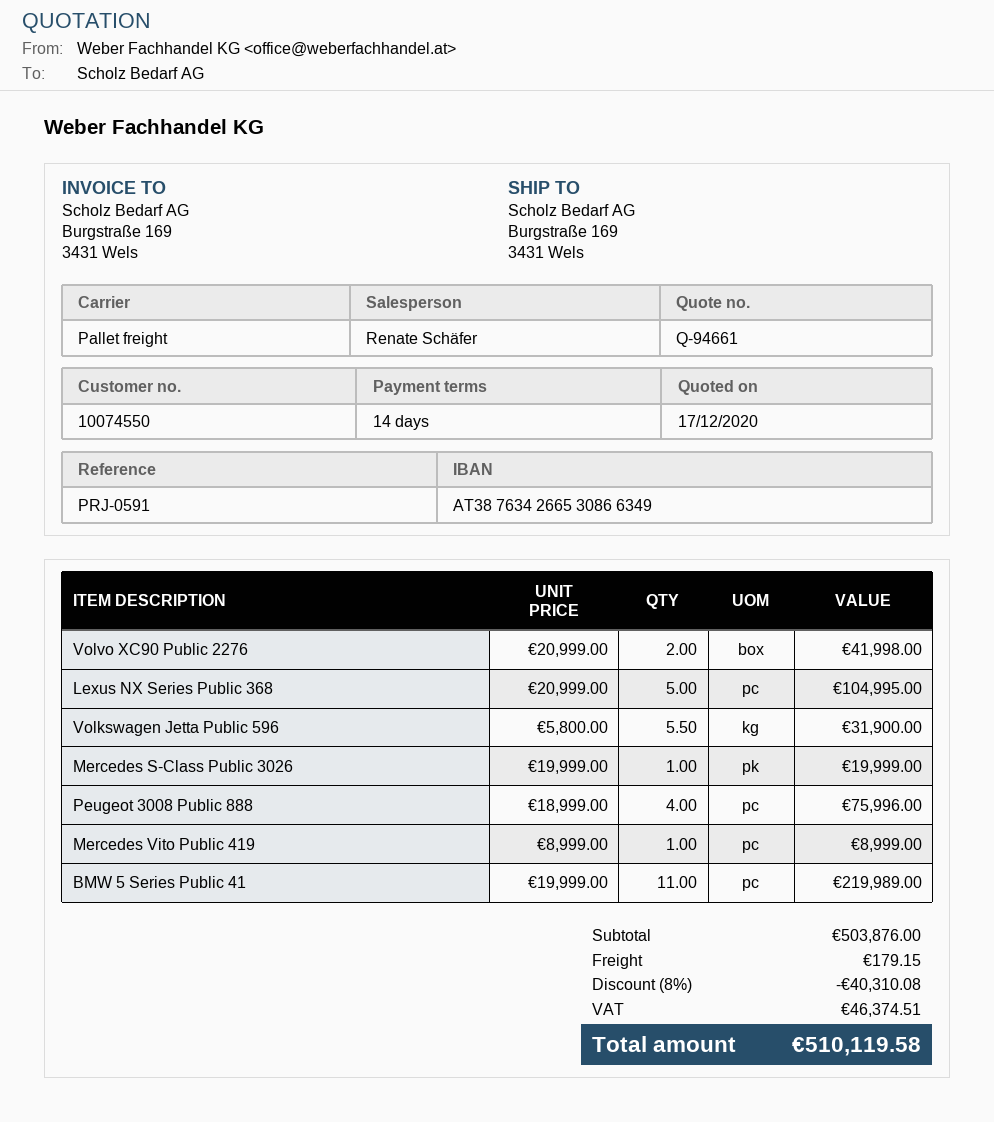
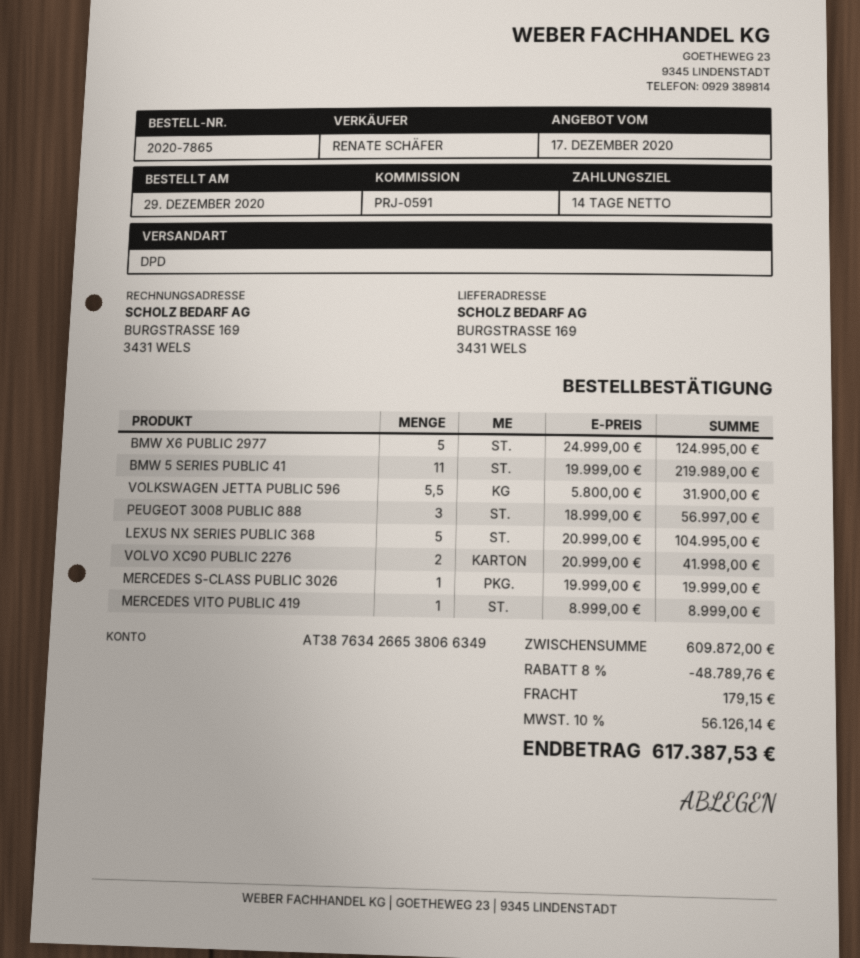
bank account: AT387634266530866349 -> AT387634266538066349
shipping method: pallet freight -> DPD
Peugeot 3008 Public 888: 4 x 18999.00 = 75996.00 -> 3 x 18999.00 = 56997.00
BMW X6 PUBLIC 2977: none -> 5 x 24999.00 = 124995.00
subtotal: 503876.00 -> 609872.00
discount: 8% = 40310.08 -> 8% = 48789.76
tax: 46374.51 -> 56126.14
total: 510119.58 -> 617387.53

